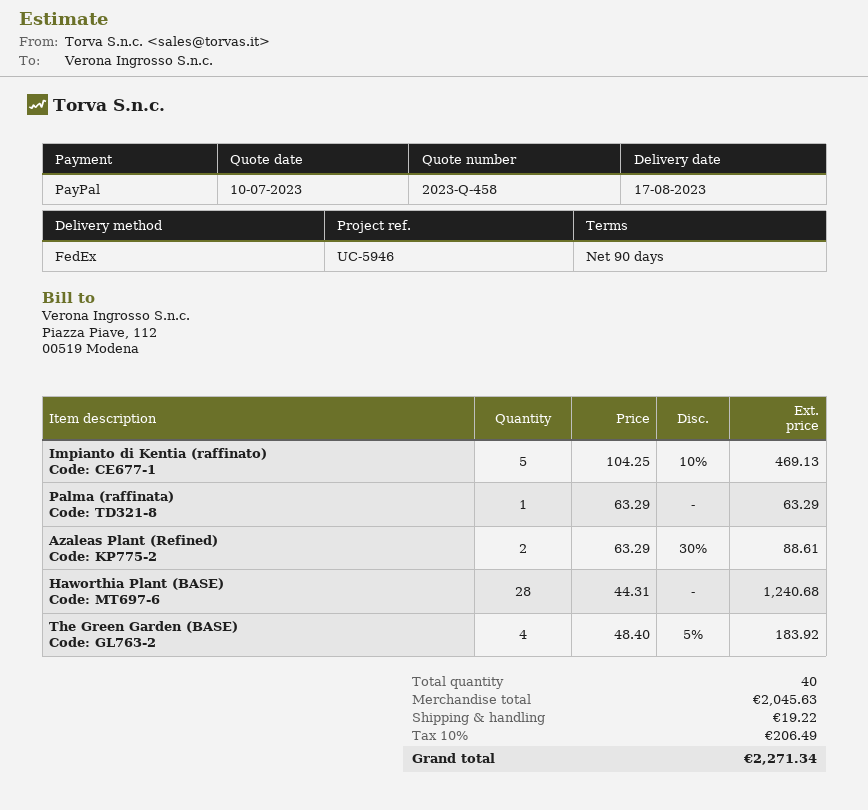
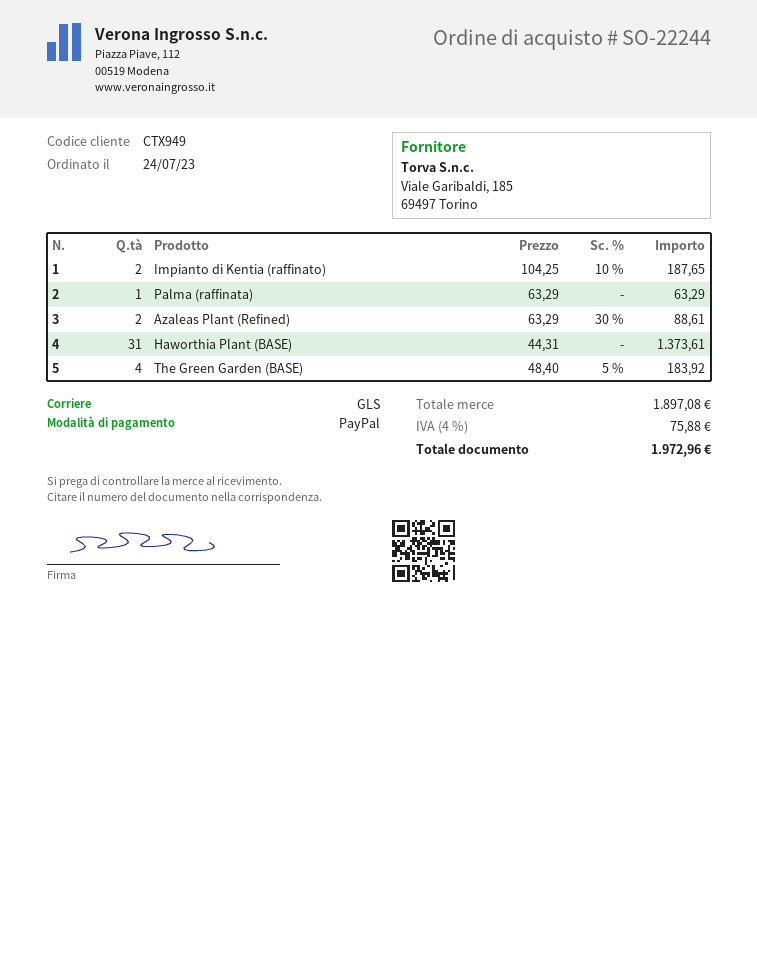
shipping method: FedEx -> GLS
Impianto di Kentia (raffinato): 5 x 104.25 - 10% = 469.13 -> 2 x 104.25 - 10% = 187.65
Haworthia Plant (BASE): 28 x 44.31 = 1240.68 -> 31 x 44.31 = 1373.61
subtotal: 2045.63 -> 1897.08
shipping: 19.22 -> none
tax: 10% = 206.49 -> 4% = 75.88
total: 2271.34 -> 1972.96

